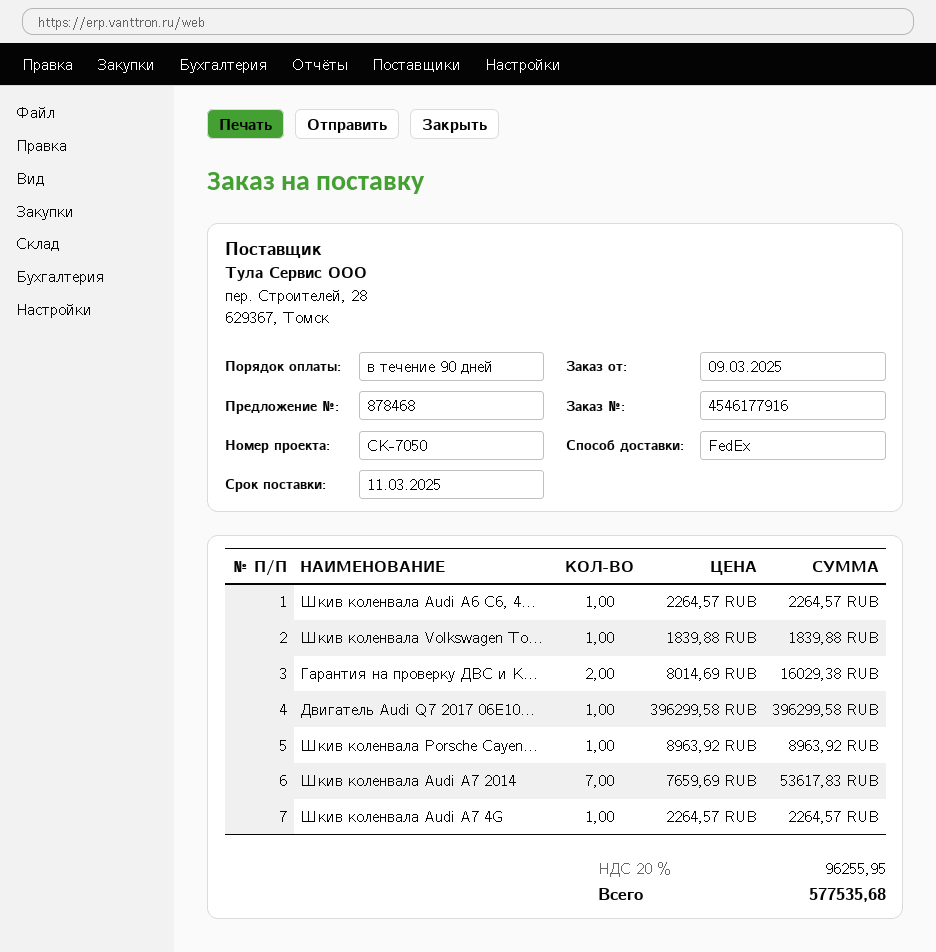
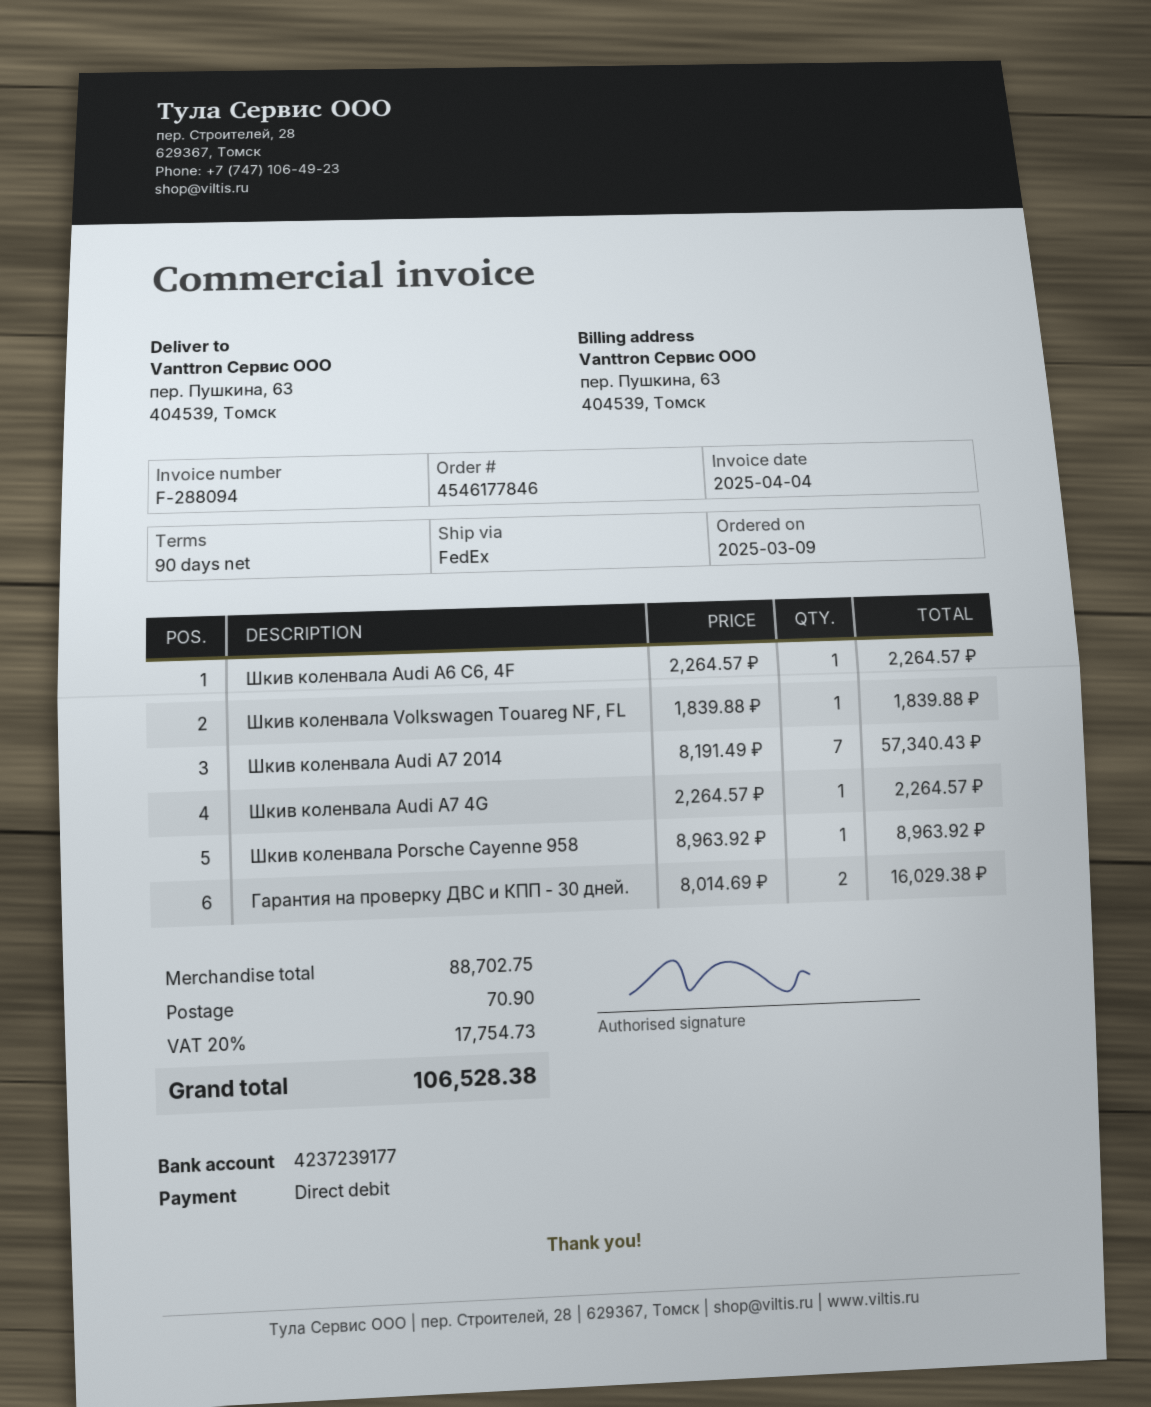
order number: 4546177916 -> 4546177846
Двигатель Audi Q7 2017 06E10...: 1 x 396299.58 = 396299.58 -> none
Шкив коленвала Audi A7 2014: 7 x 7659.69 = 53617.83 -> 7 x 8191.49 = 57340.43
shipping: none -> 70.90
tax: 20% = 96255.95 -> 20% = 17754.73
total: 577535.68 -> 106528.38

